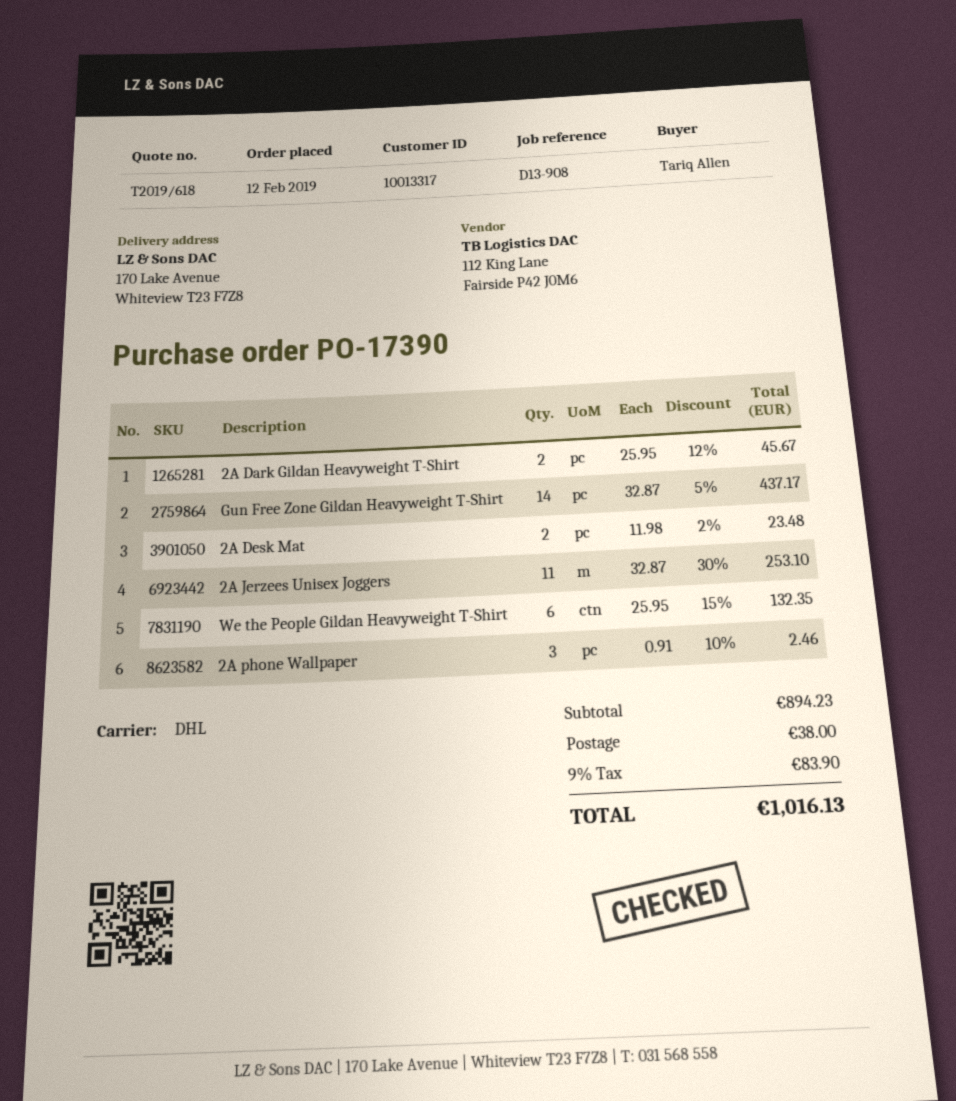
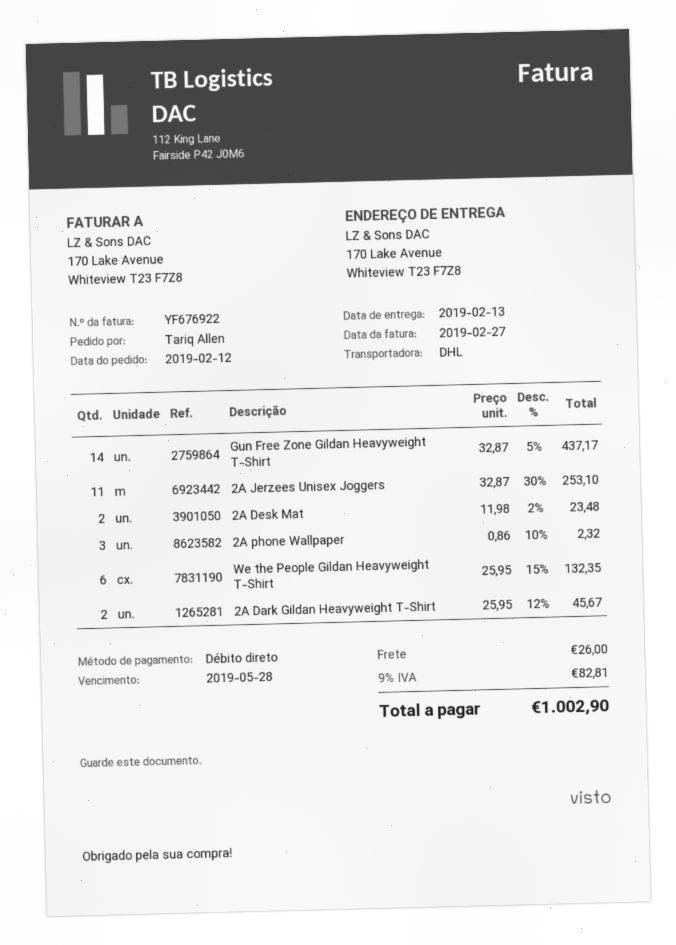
2A phone Wallpaper: 3 x 0.91 - 10% = 2.46 -> 3 x 0.86 - 10% = 2.32
shipping: 38.00 -> 26.00
tax: 9% = 83.90 -> 9% = 82.81
total: 1016.13 -> 1002.90

